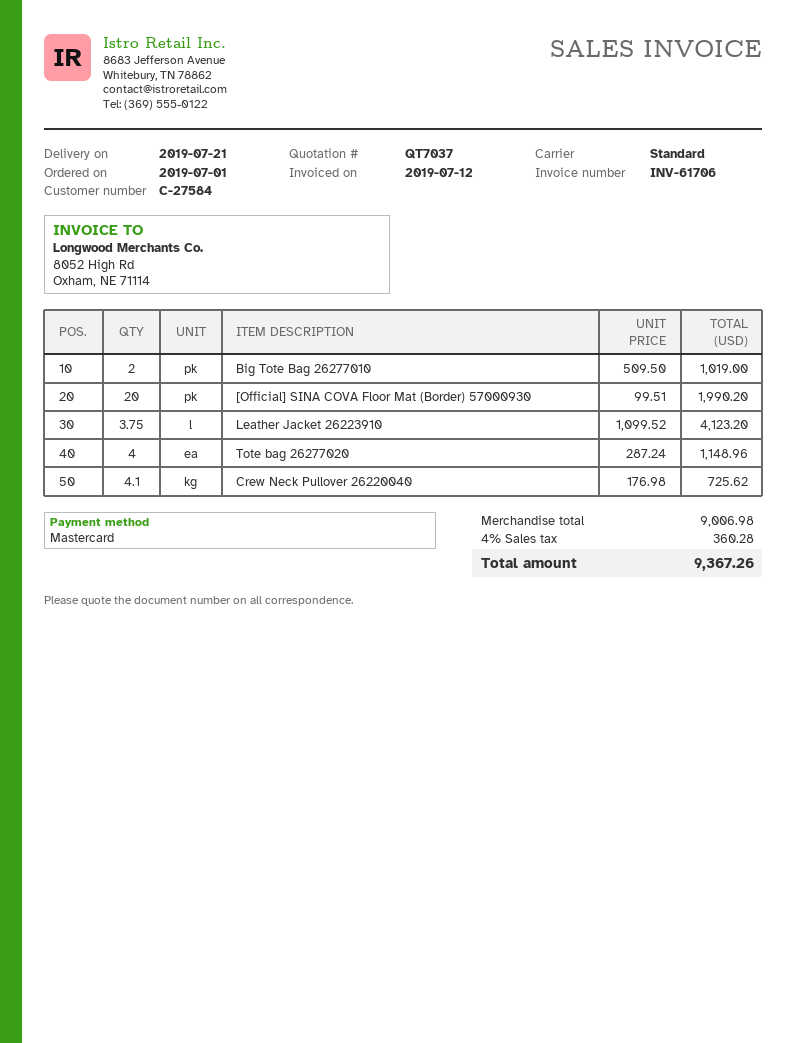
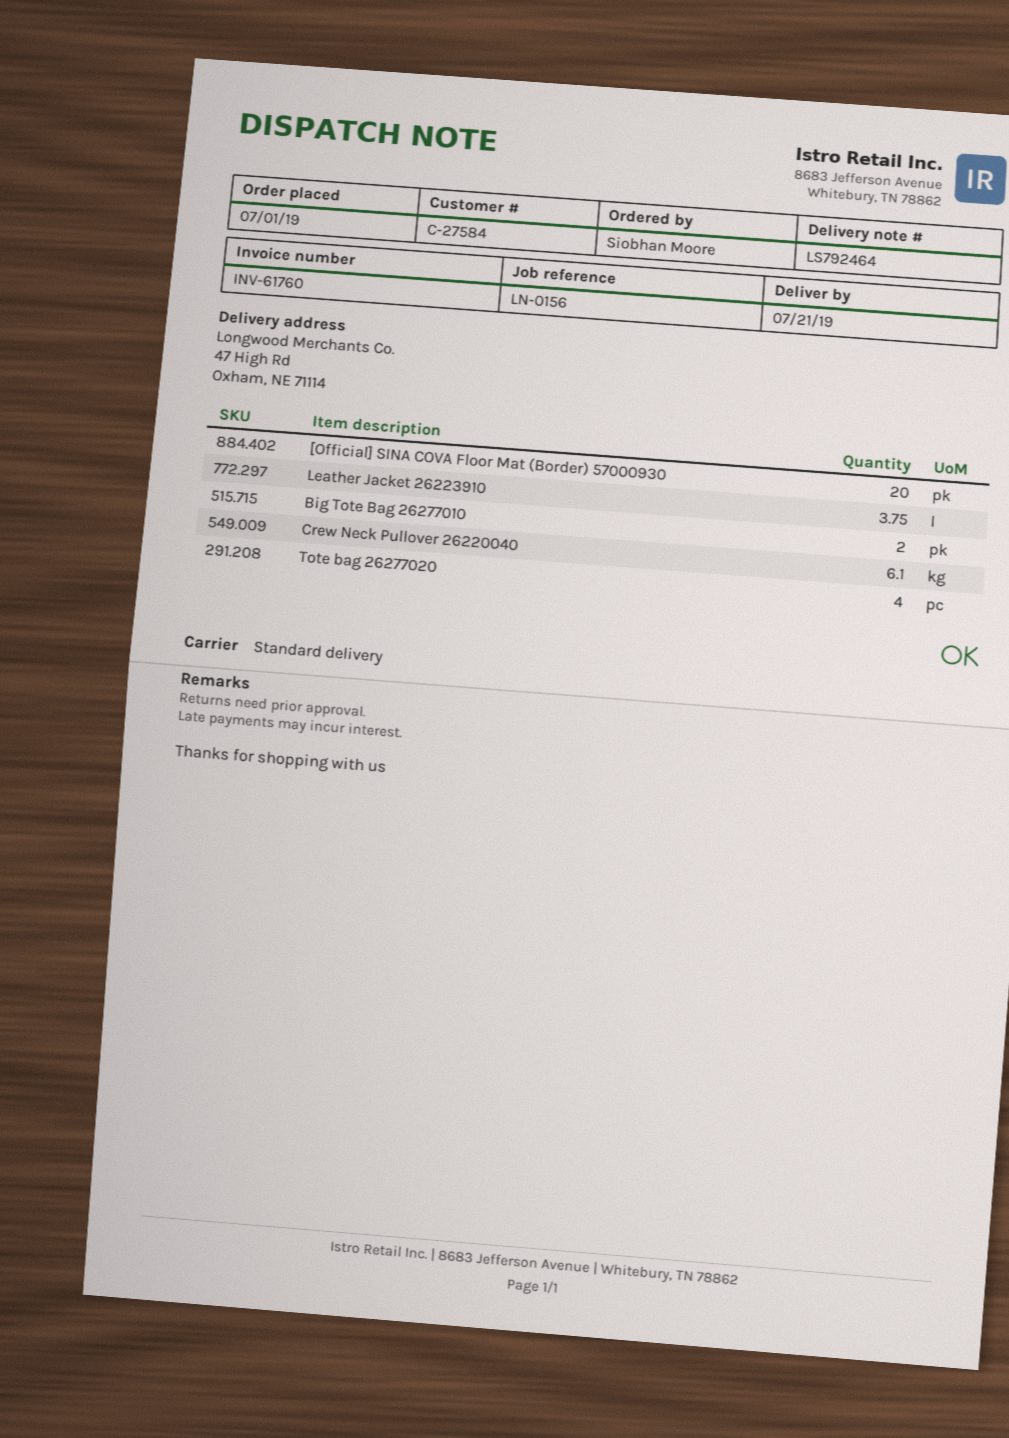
invoice number: INV-61706 -> INV-61760
Crew Neck Pullover 26220040: 4.1 -> 6.1

